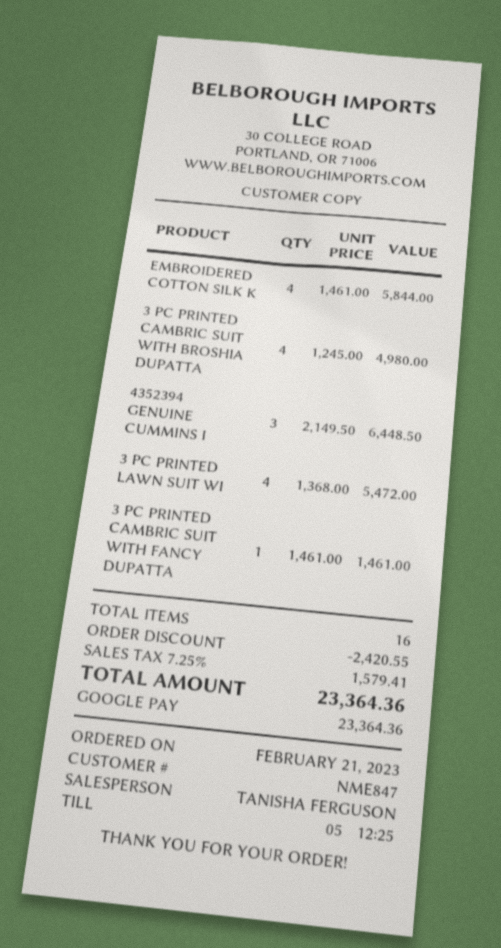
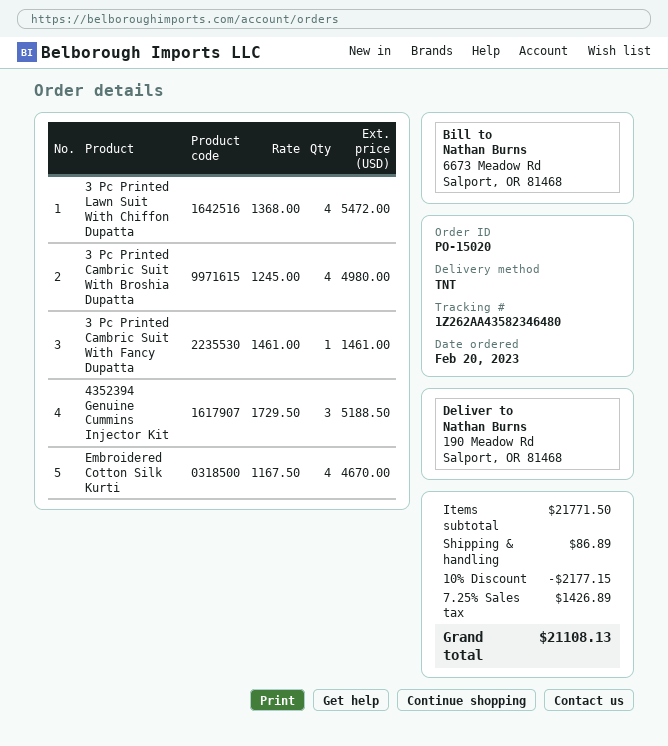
order date: 2023-02-21 -> 2023-02-20
EMBROIDERED COTTON SILK K: 4 x 1461.00 = 5844.00 -> 4 x 1167.50 = 4670.00
4352394 GENUINE CUMMINS I: 3 x 2149.50 = 6448.50 -> 3 x 1729.50 = 5188.50
discount: 2420.55 -> 2177.15
shipping: none -> 86.89
tax: 7.25% = 1579.41 -> 7.25% = 1426.89
total: 23364.36 -> 21108.13

